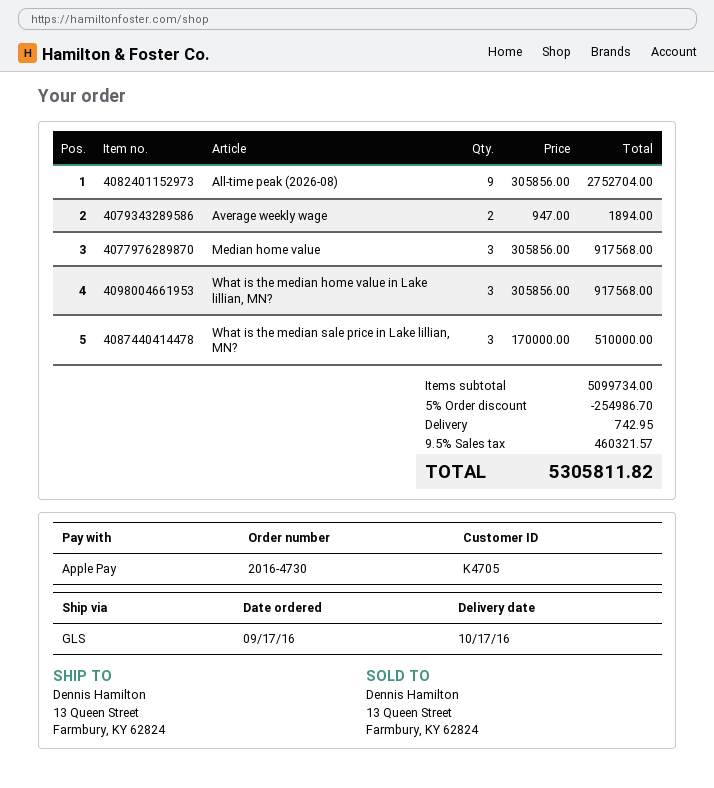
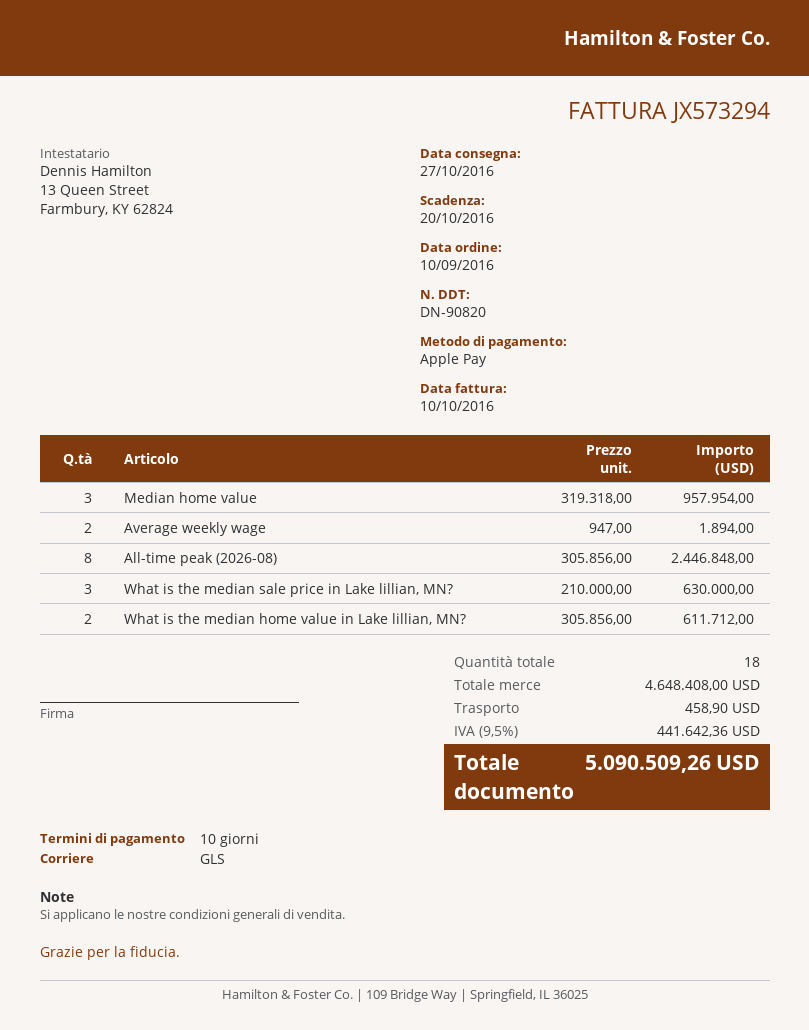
order date: 2016-09-17 -> 2016-09-10
delivery date: 2016-10-17 -> 2016-10-27
All-time peak (2026-08): 9 x 305856.00 = 2752704.00 -> 8 x 305856.00 = 2446848.00
Median home value: 3 x 305856.00 = 917568.00 -> 3 x 319318.00 = 957954.00
What is the median home value in Lake lillian, MN?: 3 x 305856.00 = 917568.00 -> 2 x 305856.00 = 611712.00
What is the median sale price in Lake lillian, MN?: 3 x 170000.00 = 510000.00 -> 3 x 210000.00 = 630000.00
subtotal: 5099734.00 -> 4648408.00
discount: 5% = 254986.70 -> none
shipping: 742.95 -> 458.90
tax: 9.5% = 460321.57 -> 9.5% = 441642.36
total: 5305811.82 -> 5090509.26

